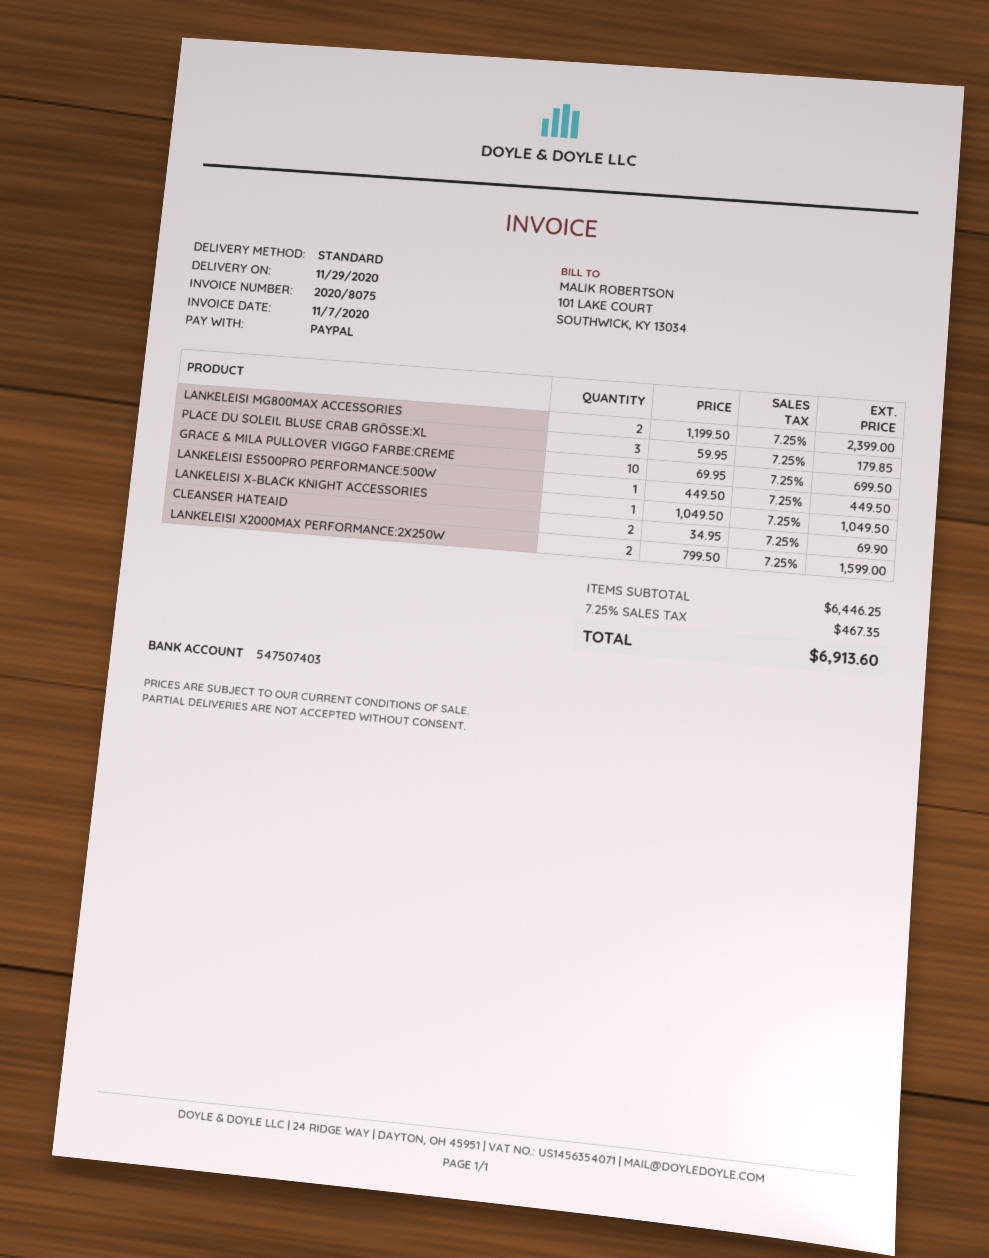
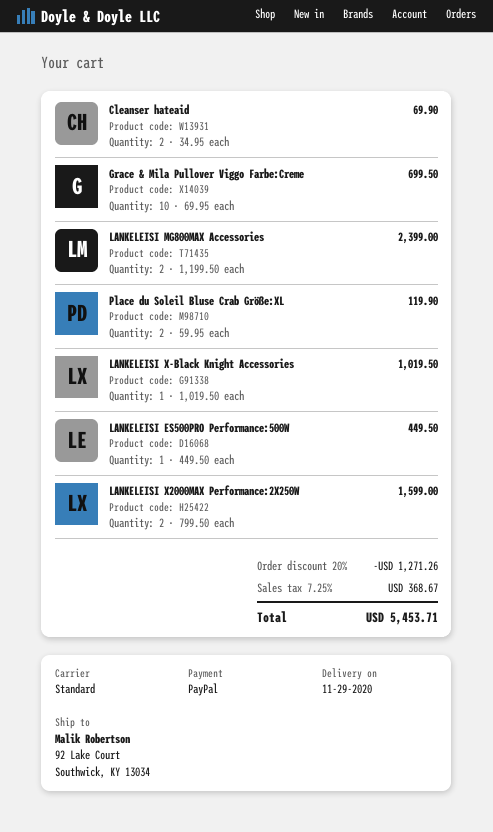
PLACE DU SOLEIL BLUSE CRAB GRÖSSE:XL: 3 x 59.95 = 179.85 -> 2 x 59.95 = 119.90
LANKELEISI X-BLACK KNIGHT ACCESSORIES: 1 x 1049.50 = 1049.50 -> 1 x 1019.50 = 1019.50
discount: none -> 20% = 1271.26
tax: 7.25% = 467.35 -> 7.25% = 368.67
total: 6913.60 -> 5453.71

